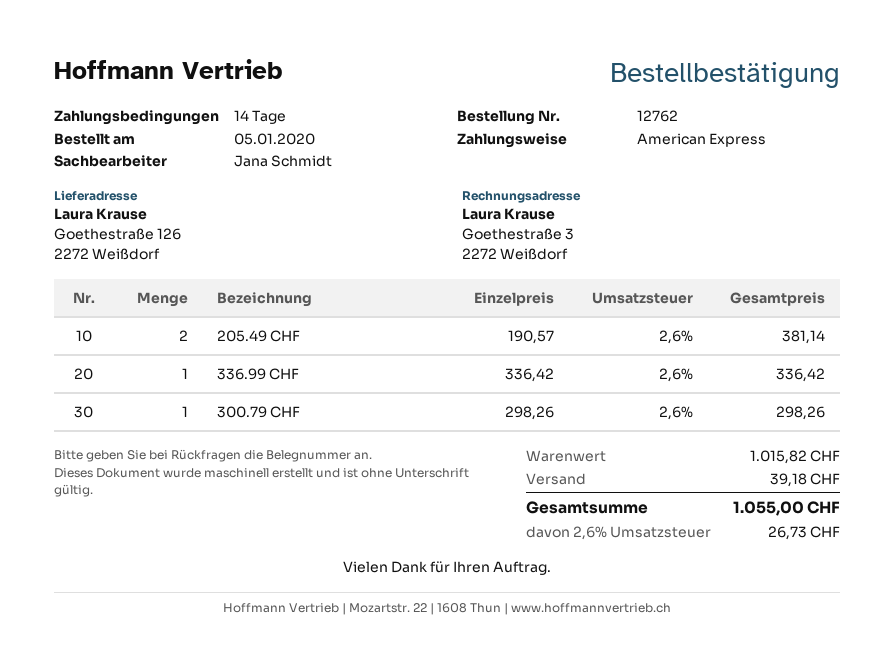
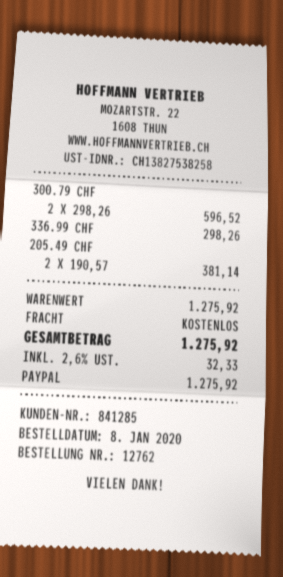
order date: 2020-01-05 -> 2020-01-08
payment method: American Express -> PayPal
336.99 CHF: 1 x 336.42 = 336.42 -> 1 x 298.26 = 298.26
300.79 CHF: 1 x 298.26 = 298.26 -> 2 x 298.26 = 596.52
subtotal: 1015.82 -> 1275.92
shipping: 39.18 -> 0.00
tax: 2.6% = 26.73 -> 2.6% = 32.33
total: 1055.00 -> 1275.92

